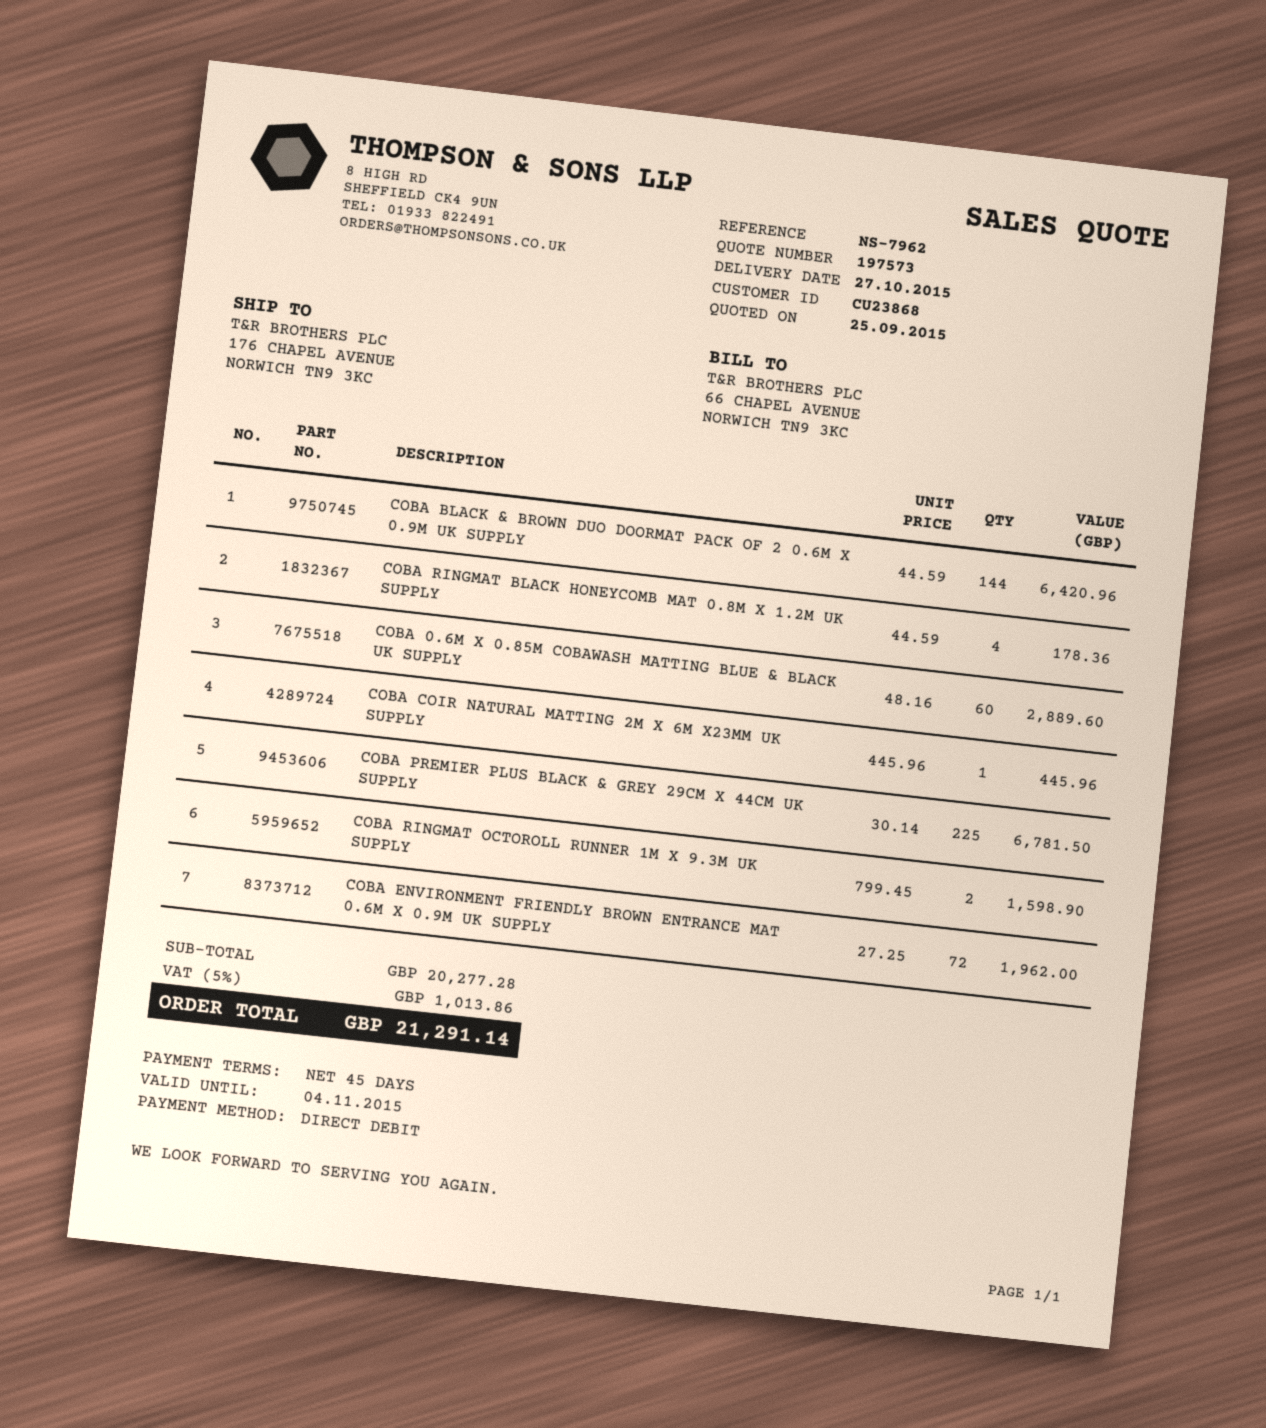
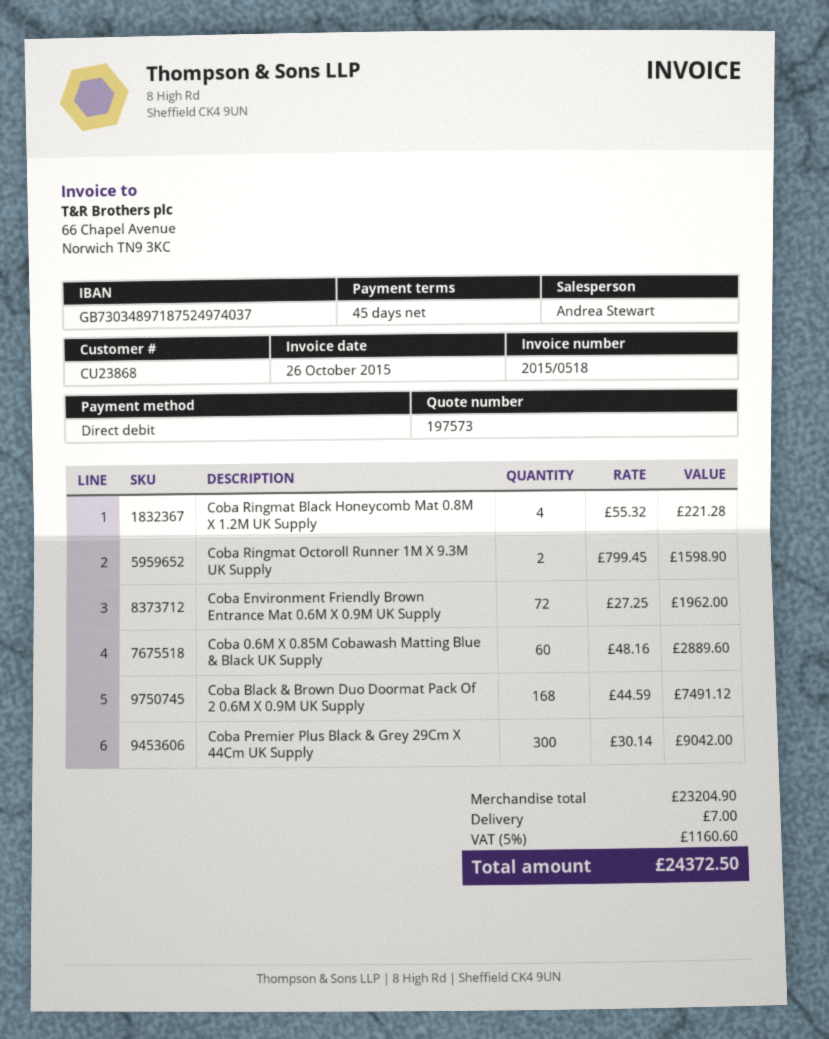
COBA BLACK & BROWN DUO DOORMAT PACK OF 2 0.6M X 0.9M UK SUPPLY: 144 x 44.59 = 6420.96 -> 168 x 44.59 = 7491.12
COBA RINGMAT BLACK HONEYCOMB MAT 0.8M X 1.2M UK SUPPLY: 4 x 44.59 = 178.36 -> 4 x 55.32 = 221.28
COBA COIR NATURAL MATTING 2M X 6M X23MM UK SUPPLY: 1 x 445.96 = 445.96 -> none
COBA PREMIER PLUS BLACK & GREY 29CM X 44CM UK SUPPLY: 225 x 30.14 = 6781.50 -> 300 x 30.14 = 9042.00
subtotal: 20277.28 -> 23204.90
shipping: none -> 7.00
tax: 5% = 1013.86 -> 5% = 1160.60
total: 21291.14 -> 24372.50

